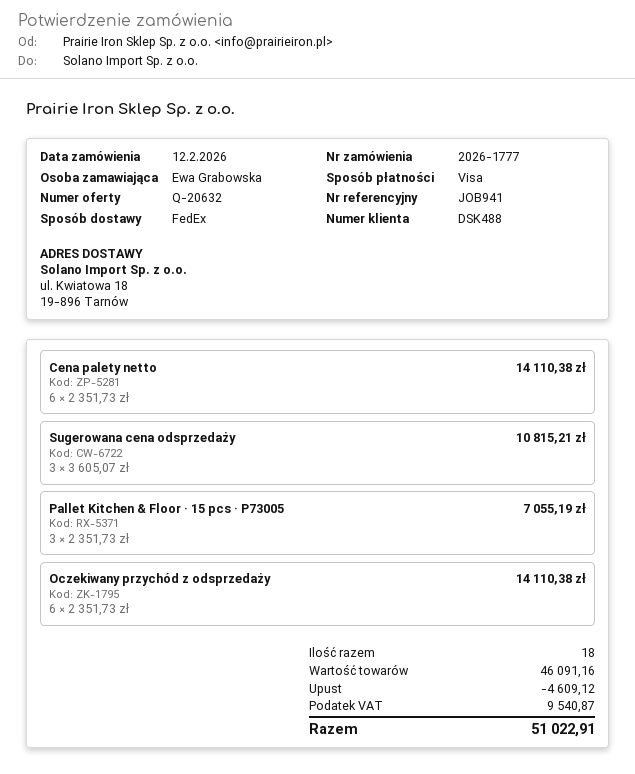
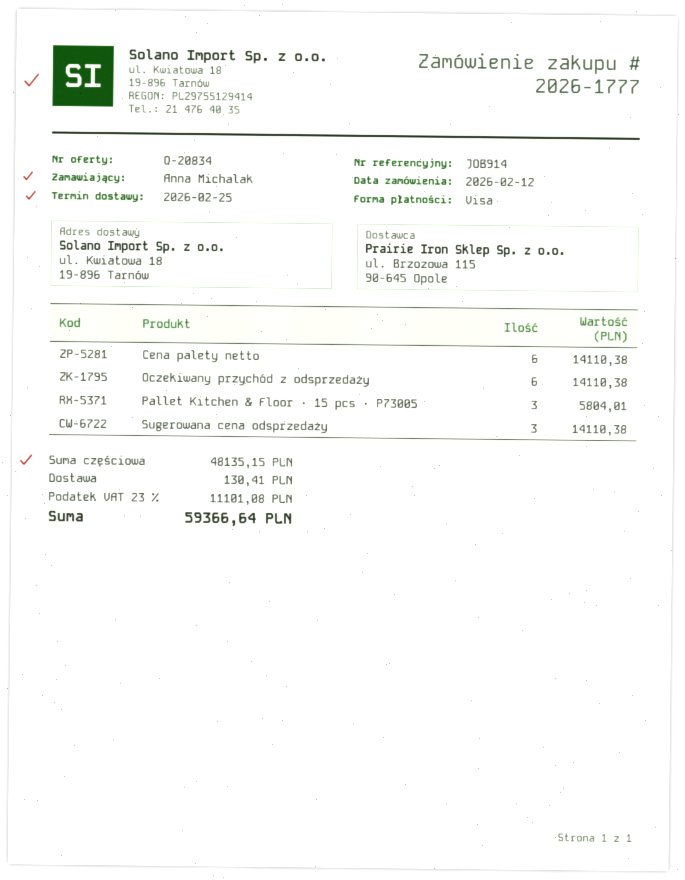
quote number: Q-20632 -> Q-20834
reference: JOB941 -> JOB914
ordered by: Ewa Grabowska -> Anna Michalak
Sugerowana cena odsprzedaży: 3 for 10815.21 -> 3 for 14110.38
Pallet Kitchen & Floor · 15 pcs · P73005: 3 for 7055.19 -> 3 for 5804.01
subtotal: 46091.16 -> 48135.15
discount: 4609.12 -> none
shipping: none -> 130.41
tax: 9540.87 -> 11101.08
total: 51022.91 -> 59366.64

